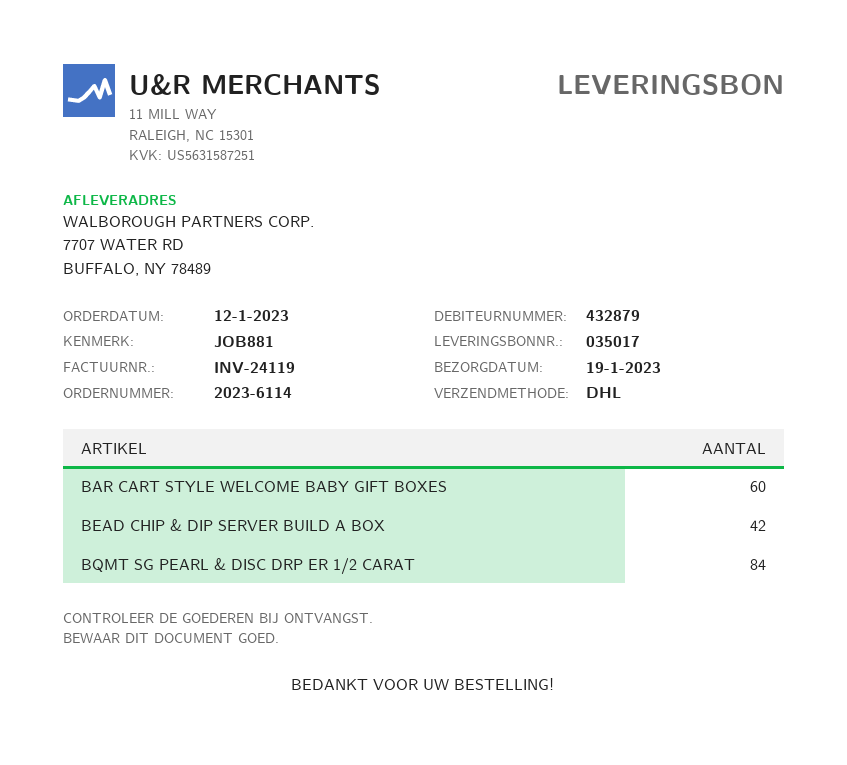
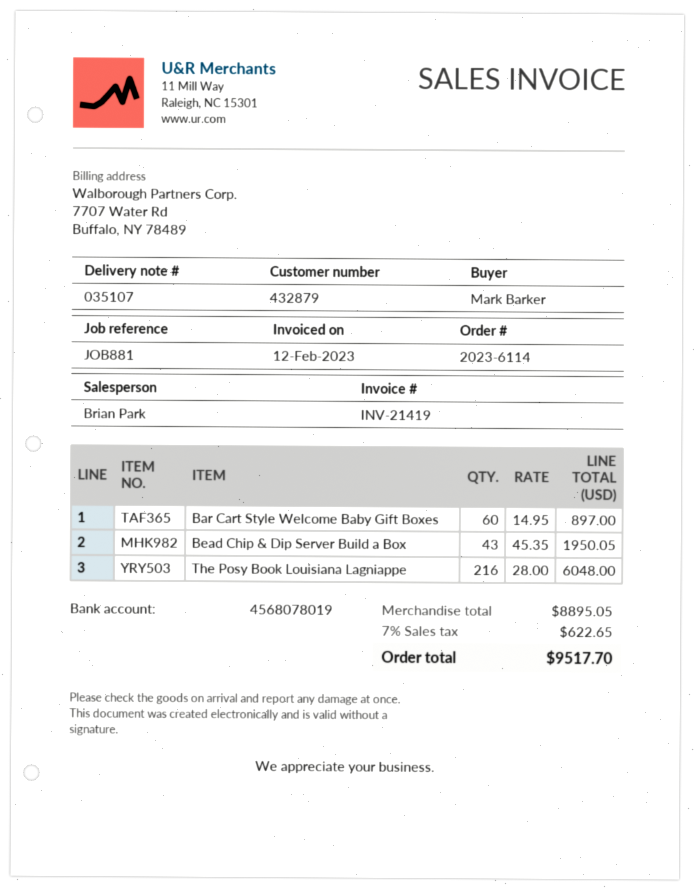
delivery note number: 035017 -> 035107
invoice number: INV-24119 -> INV-21419
BEAD CHIP & DIP SERVER BUILD A BOX: 42 -> 43
BQMT SG PEARL & DISC DRP ER 1/2 CARAT: 84 -> none
The Posy Book Louisiana Lagniappe: none -> 216

